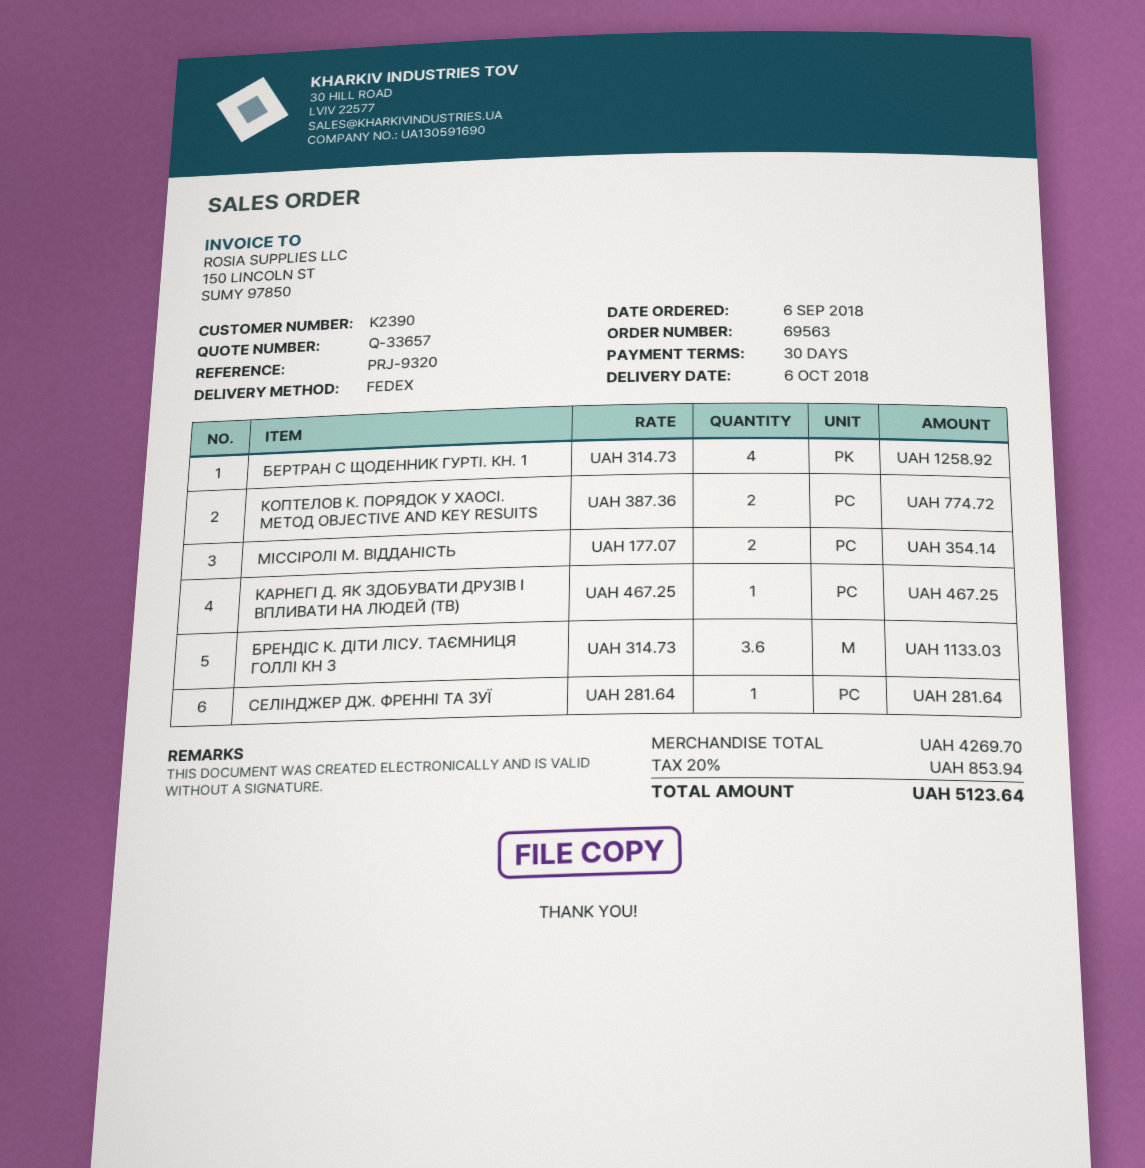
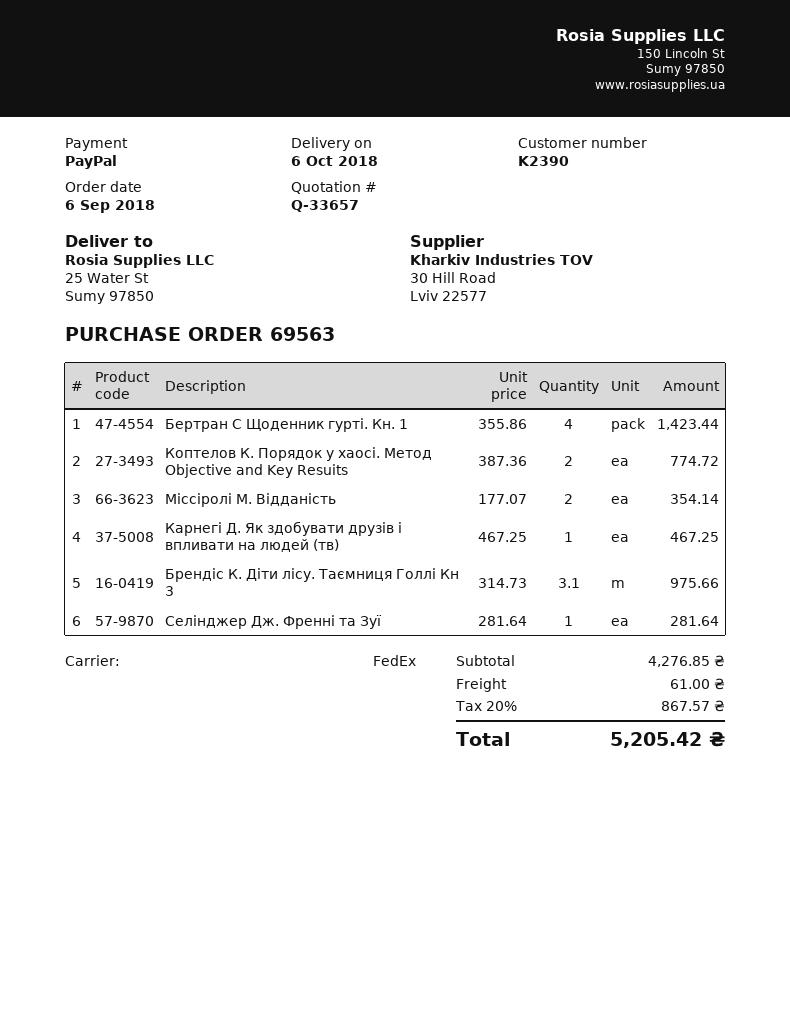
БЕРТРАН С ЩОДЕННИК ГУРТІ. КН. 1: 4 x 314.73 = 1258.92 -> 4 x 355.86 = 1423.44
БРЕНДІС К. ДІТИ ЛІСУ. ТАЄМНИЦЯ ГОЛЛІ КН 3: 3.6 x 314.73 = 1133.03 -> 3.1 x 314.73 = 975.66
subtotal: 4269.70 -> 4276.85
shipping: none -> 61.00
tax: 20% = 853.94 -> 20% = 867.57
total: 5123.64 -> 5205.42

